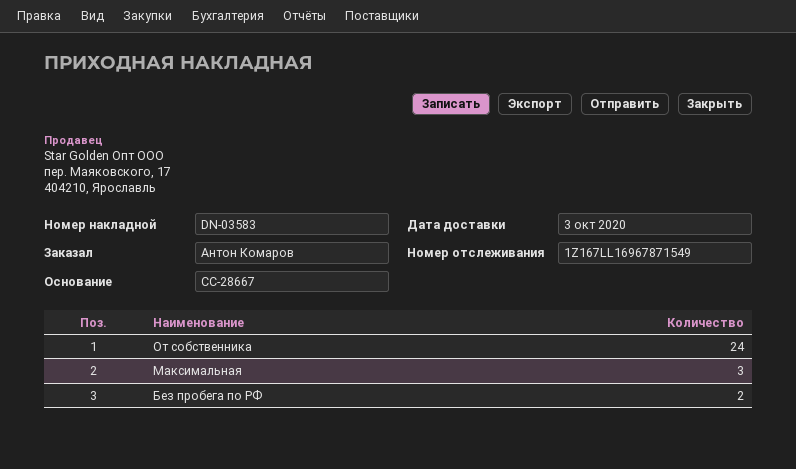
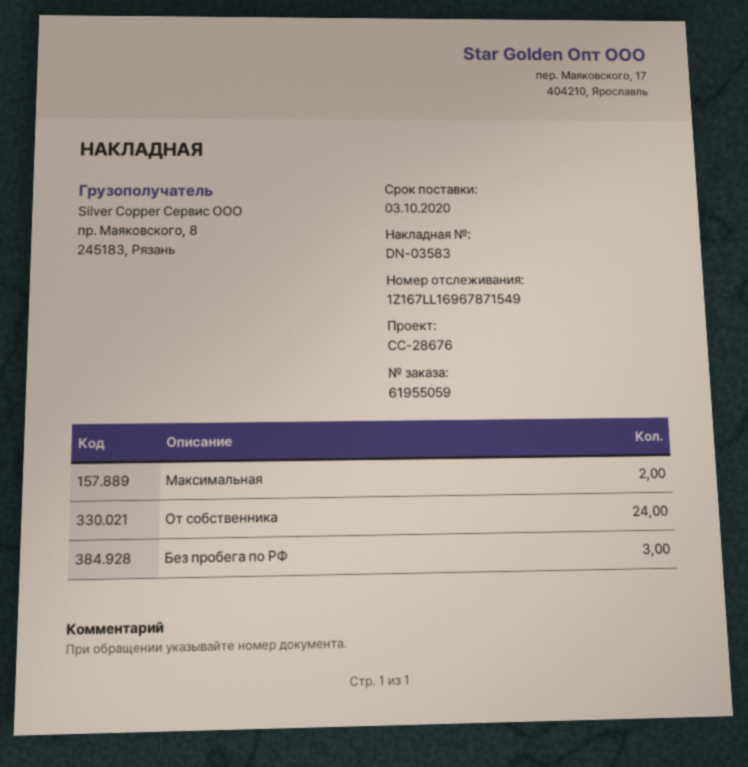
reference: CC-28667 -> CC-28676
Максимальная: 3 -> 2
Без пробега по РФ: 2 -> 3

